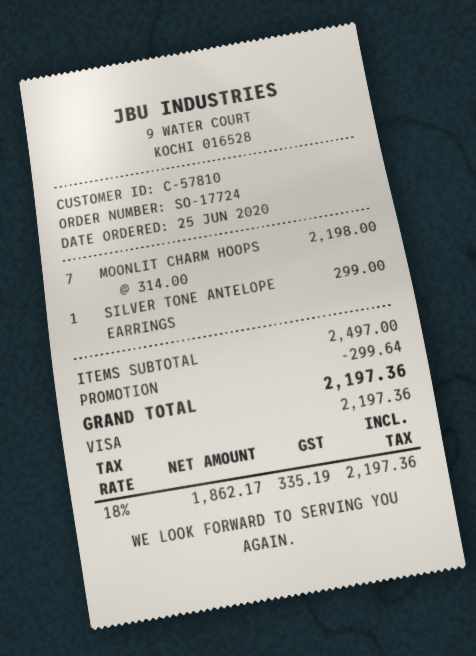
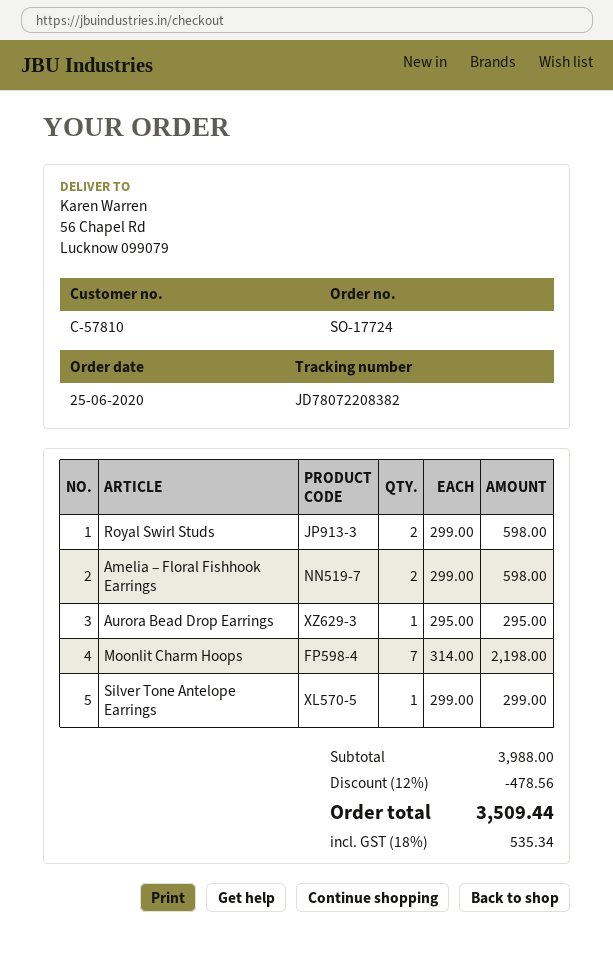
Royal Swirl Studs: none -> 2 x 299.00 = 598.00
Amelia – Floral Fishhook Earrings: none -> 2 x 299.00 = 598.00
Aurora Bead Drop Earrings: none -> 1 x 295.00 = 295.00
subtotal: 2497.00 -> 3988.00
discount: 299.64 -> 478.56
tax: 18% = 335.19 -> 18% = 535.34
total: 2197.36 -> 3509.44

